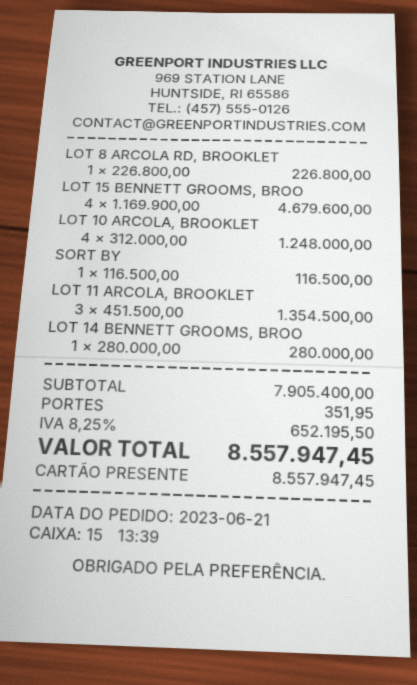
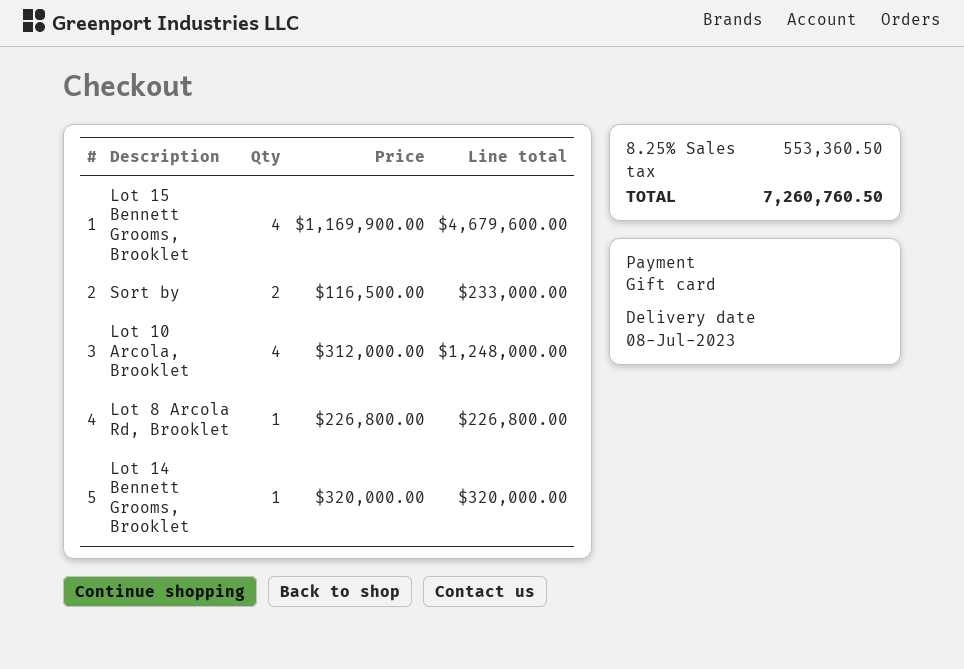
SORT BY: 1 x 116500.00 = 116500.00 -> 2 x 116500.00 = 233000.00
LOT 11 ARCOLA, BROOKLET: 3 x 451500.00 = 1354500.00 -> none
LOT 14 BENNETT GROOMS, BROO: 1 x 280000.00 = 280000.00 -> 1 x 320000.00 = 320000.00
shipping: 351.95 -> none
tax: 8.25% = 652195.50 -> 8.25% = 553360.50
total: 8557947.45 -> 7260760.50

